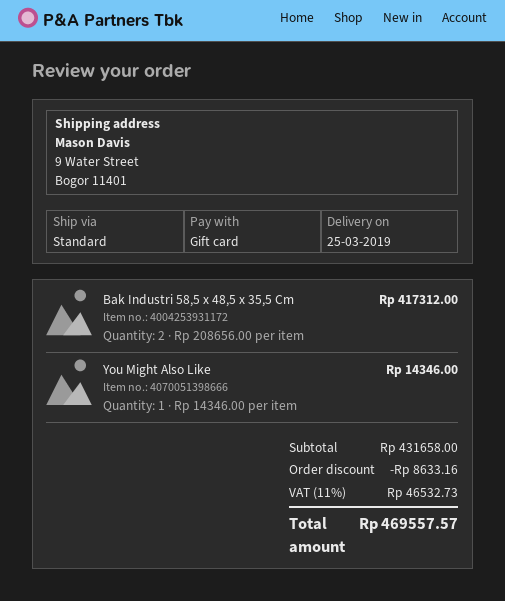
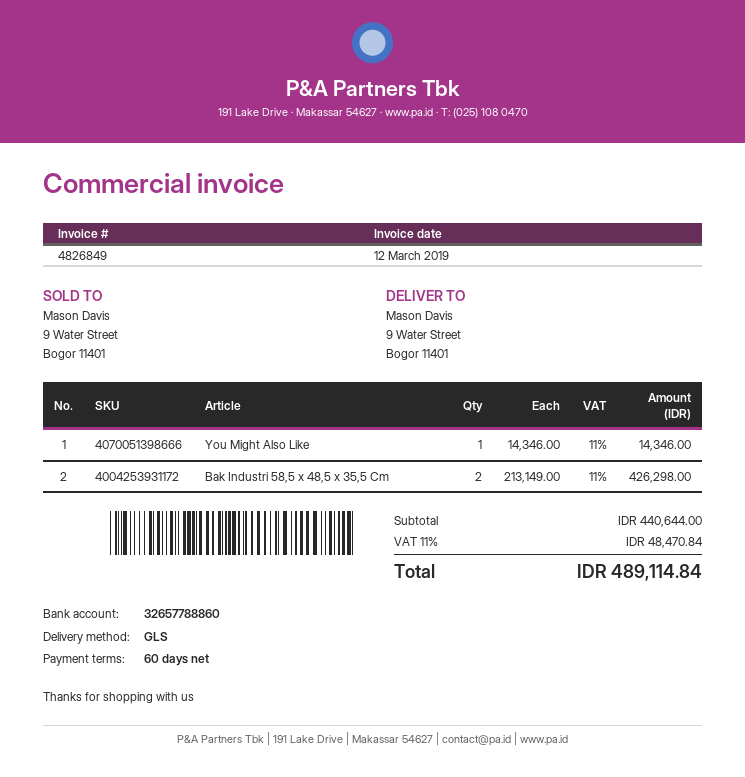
shipping method: standard -> GLS
Bak Industri 58,5 x 48,5 x 35,5 Cm: 2 x 208656.00 = 417312.00 -> 2 x 213149.00 = 426298.00
subtotal: 431658.00 -> 440644.00
discount: 8633.16 -> none
tax: 11% = 46532.73 -> 11% = 48470.84
total: 469557.57 -> 489114.84

